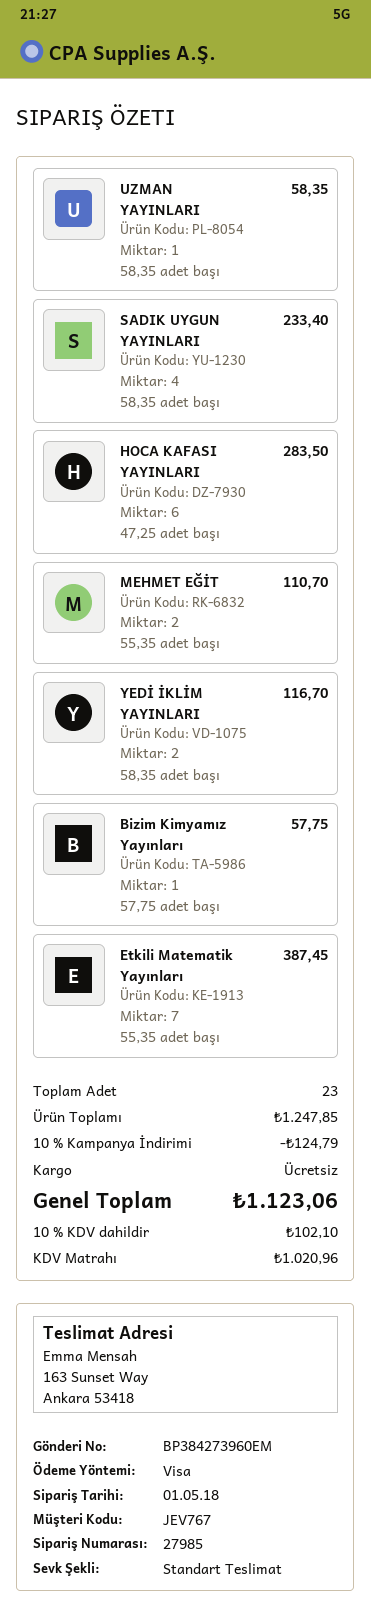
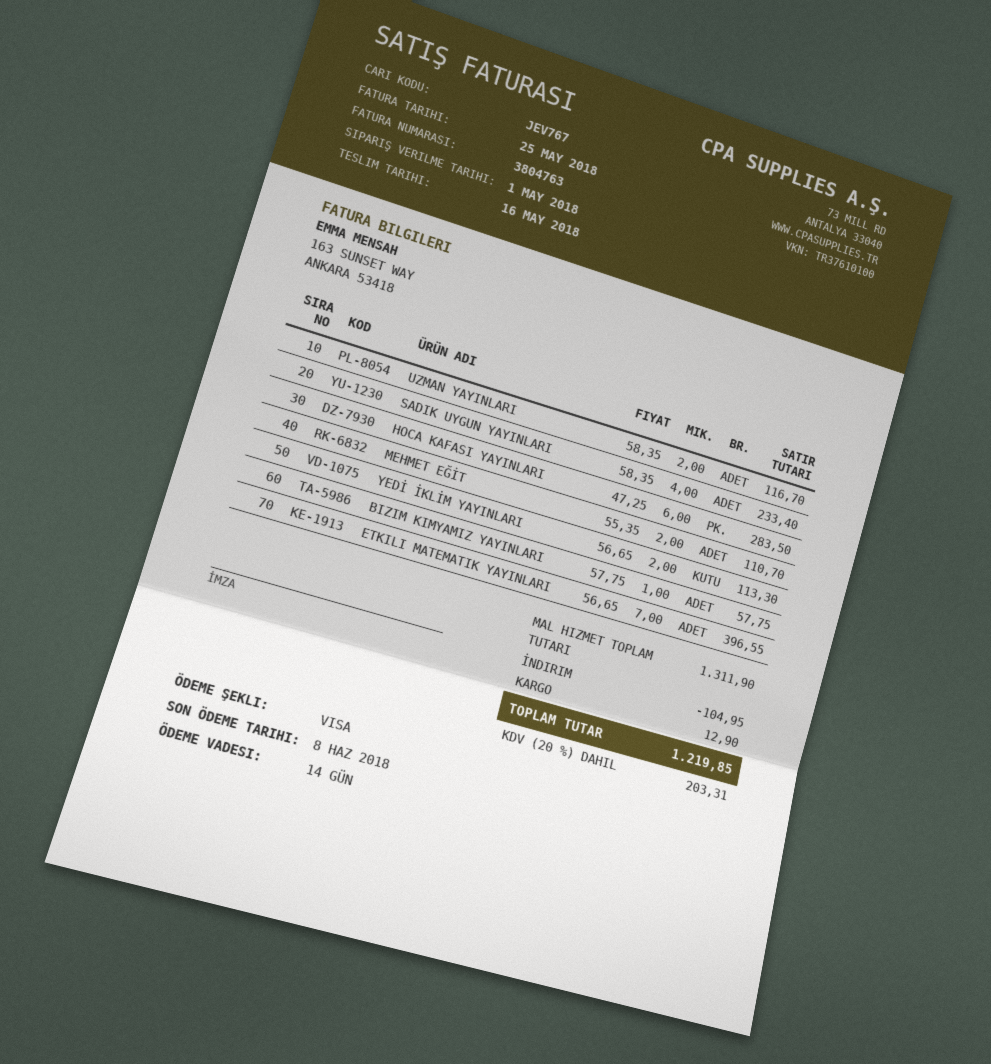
UZMAN YAYINLARI: 1 x 58.35 = 58.35 -> 2 x 58.35 = 116.70
YEDİ İKLİM YAYINLARI: 2 x 58.35 = 116.70 -> 2 x 56.65 = 113.30
Etkili Matematik Yayınları: 7 x 55.35 = 387.45 -> 7 x 56.65 = 396.55
subtotal: 1247.85 -> 1311.90
discount: 124.79 -> 104.95
shipping: 0.00 -> 12.90
tax: 10% = 102.10 -> 20% = 203.31
total: 1123.06 -> 1219.85

